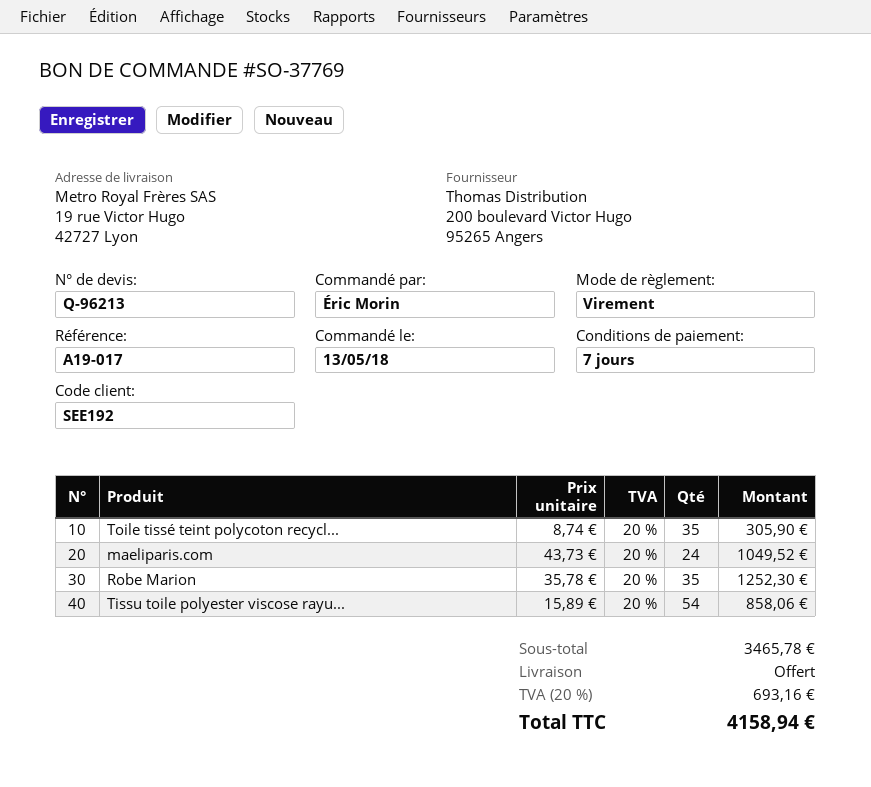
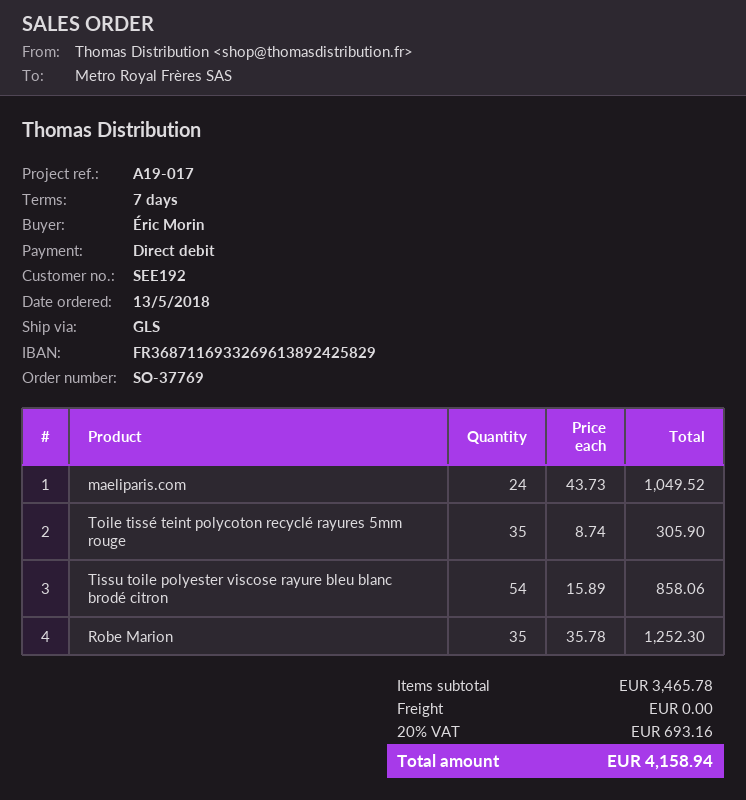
payment method: bank transfer -> direct debit

